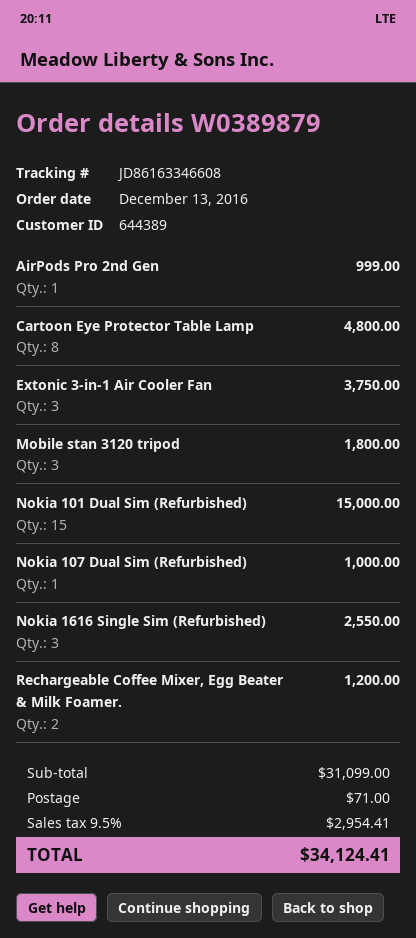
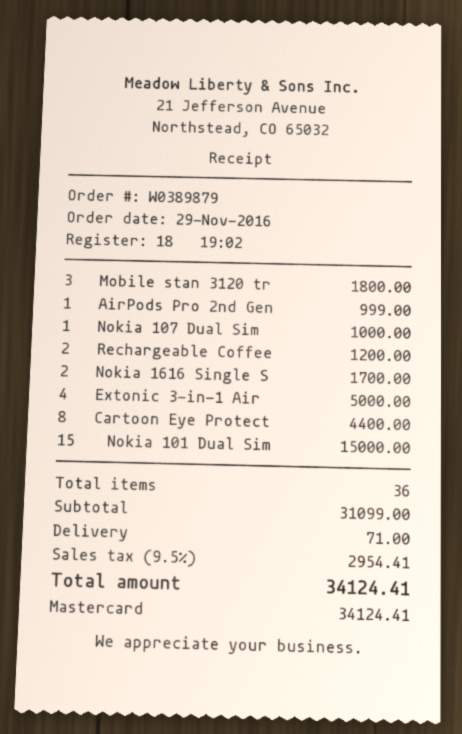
order date: 2016-12-13 -> 2016-11-29
Cartoon Eye Protector Table Lamp: 8 for 4800.00 -> 8 for 4400.00
Extonic 3-in-1 Air Cooler Fan: 3 for 3750.00 -> 4 for 5000.00
Nokia 1616 Single Sim (Refurbished): 3 for 2550.00 -> 2 for 1700.00

